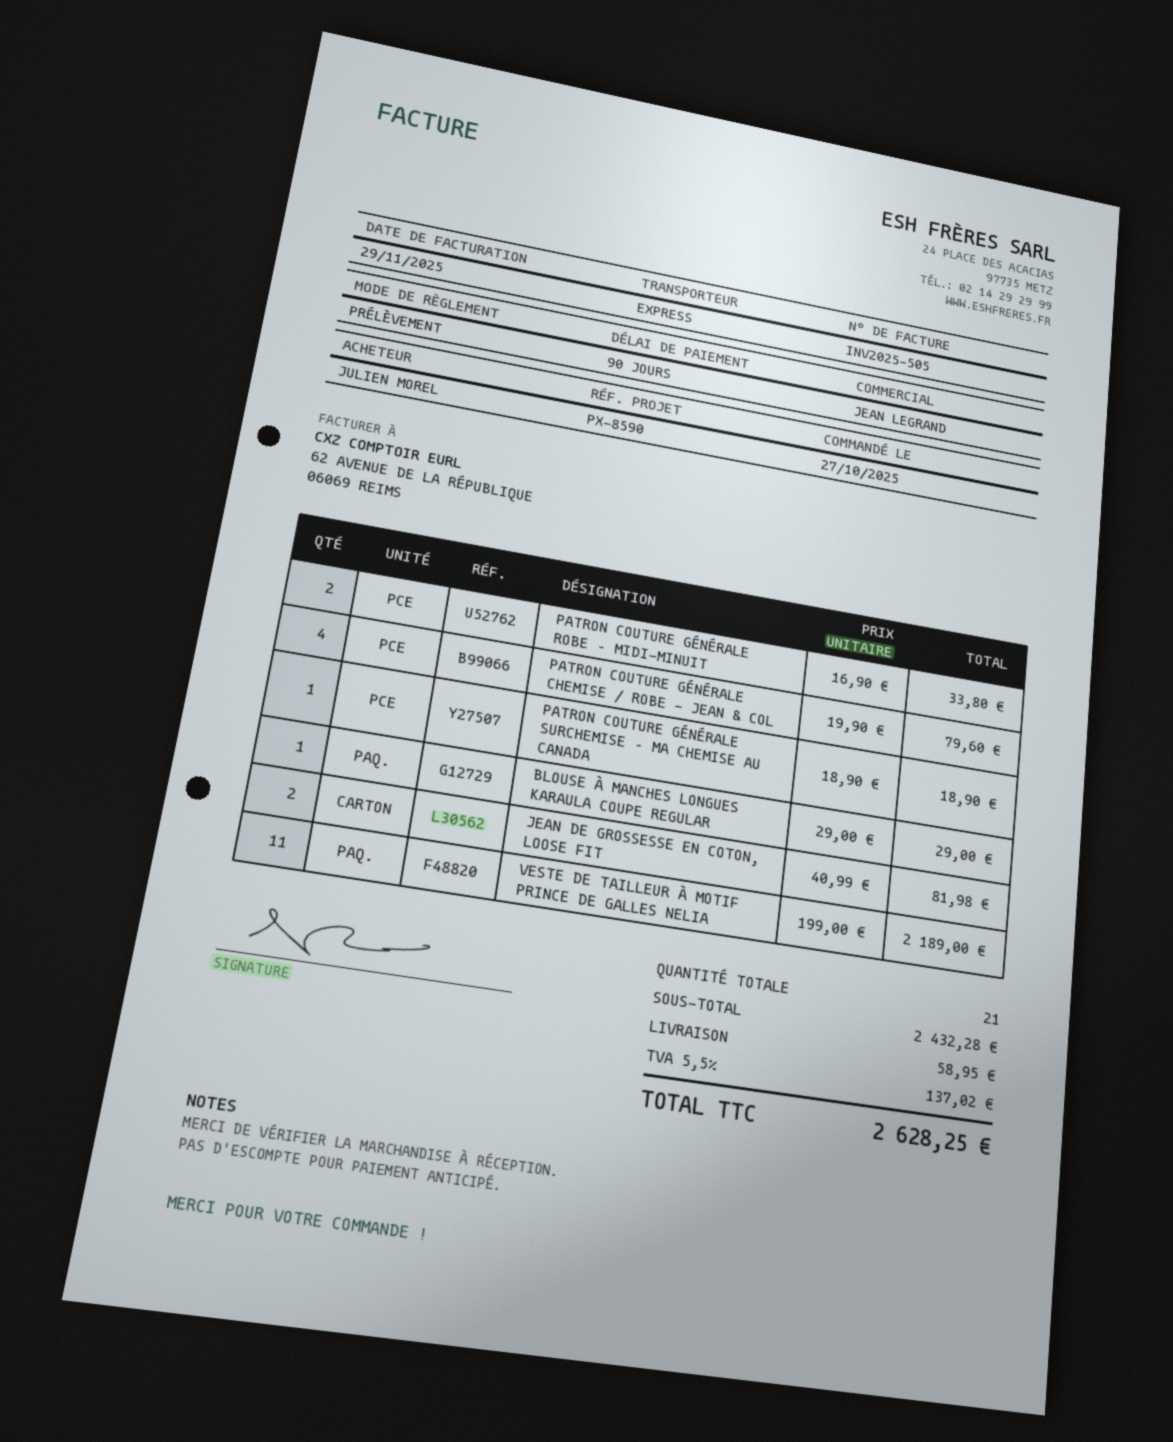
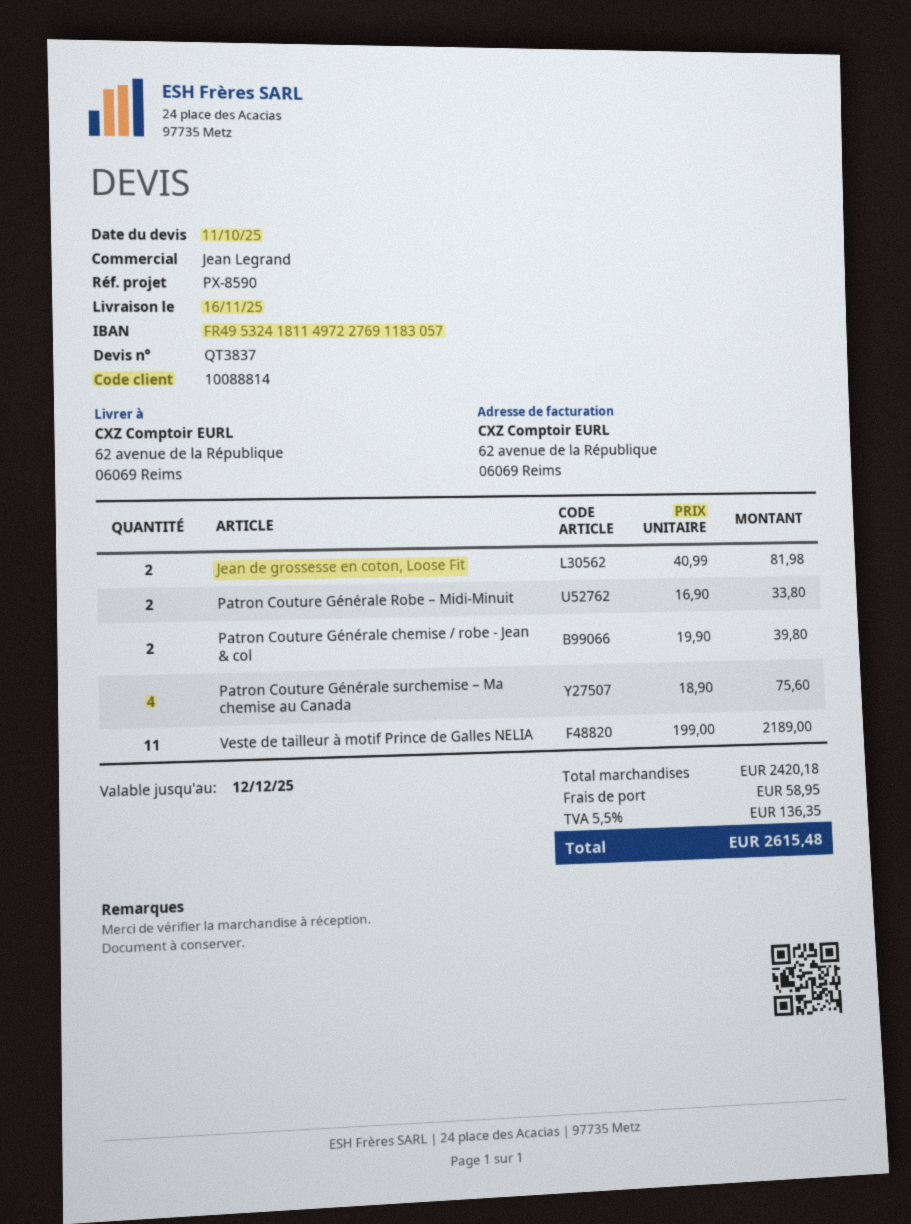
PATRON COUTURE GÉNÉRALE CHEMISE / ROBE - JEAN & COL: 4 x 19.90 = 79.60 -> 2 x 19.90 = 39.80
PATRON COUTURE GÉNÉRALE SURCHEMISE – MA CHEMISE AU CANADA: 1 x 18.90 = 18.90 -> 4 x 18.90 = 75.60
BLOUSE À MANCHES LONGUES KARAULA COUPE REGULAR: 1 x 29.00 = 29.00 -> none
subtotal: 2432.28 -> 2420.18
tax: 5.5% = 137.02 -> 5.5% = 136.35
total: 2628.25 -> 2615.48

